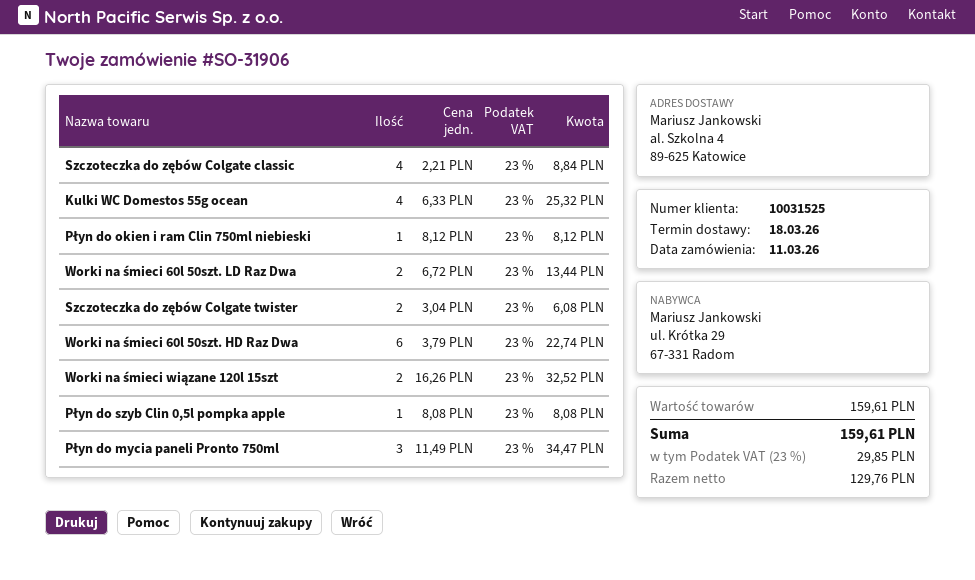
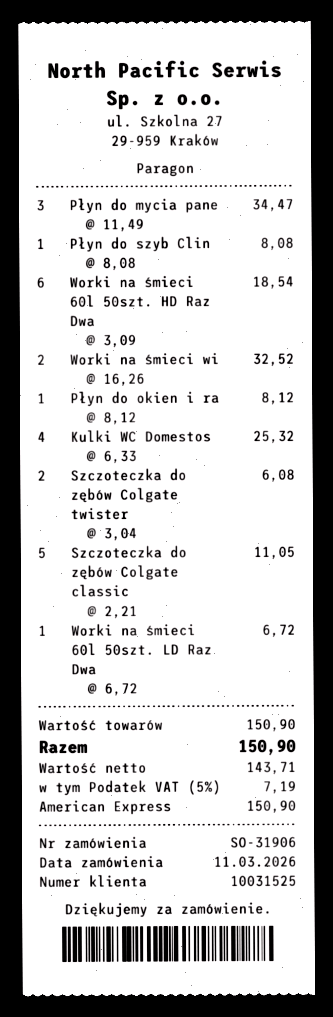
Szczoteczka do zębów Colgate classic: 4 x 2.21 = 8.84 -> 5 x 2.21 = 11.05
Worki na śmieci 60l 50szt. LD Raz Dwa: 2 x 6.72 = 13.44 -> 1 x 6.72 = 6.72
Worki na śmieci 60l 50szt. HD Raz Dwa: 6 x 3.79 = 22.74 -> 6 x 3.09 = 18.54
subtotal: 159.61 -> 150.90
net: 129.76 -> 143.71
tax: 23% = 29.85 -> 5% = 7.19
total: 159.61 -> 150.90

